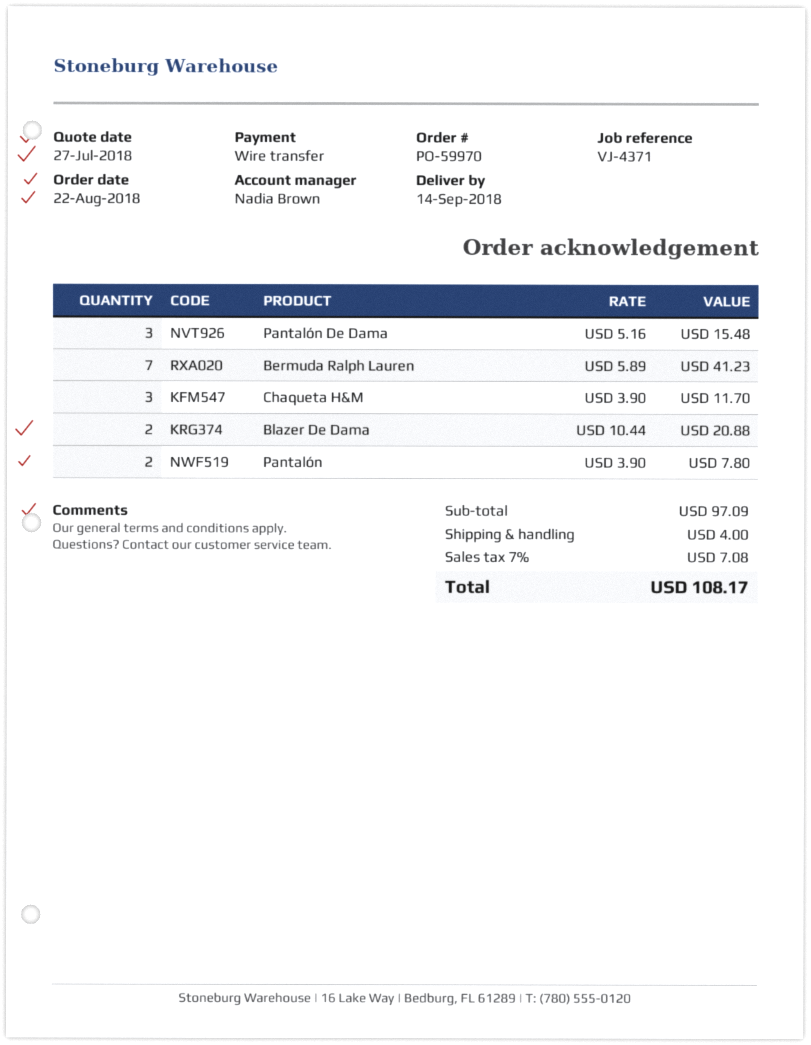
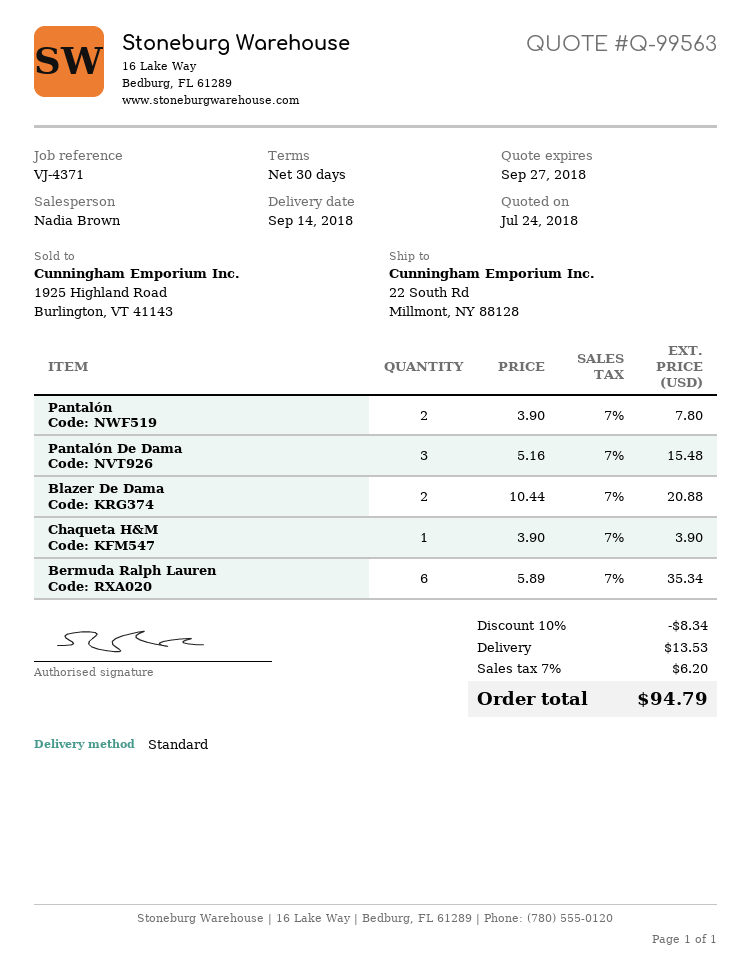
quote date: 2018-07-27 -> 2018-07-24
Bermuda Ralph Lauren: 7 x 5.89 = 41.23 -> 6 x 5.89 = 35.34
Chaqueta H&M: 3 x 3.90 = 11.70 -> 1 x 3.90 = 3.90
discount: none -> 10% = 8.34
shipping: 4.00 -> 13.53
tax: 7% = 7.08 -> 7% = 6.20
total: 108.17 -> 94.79

